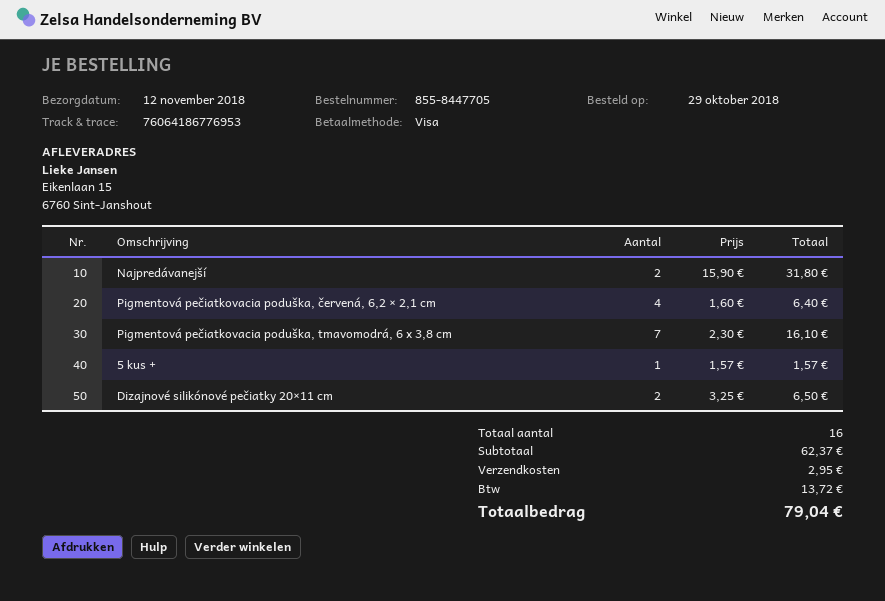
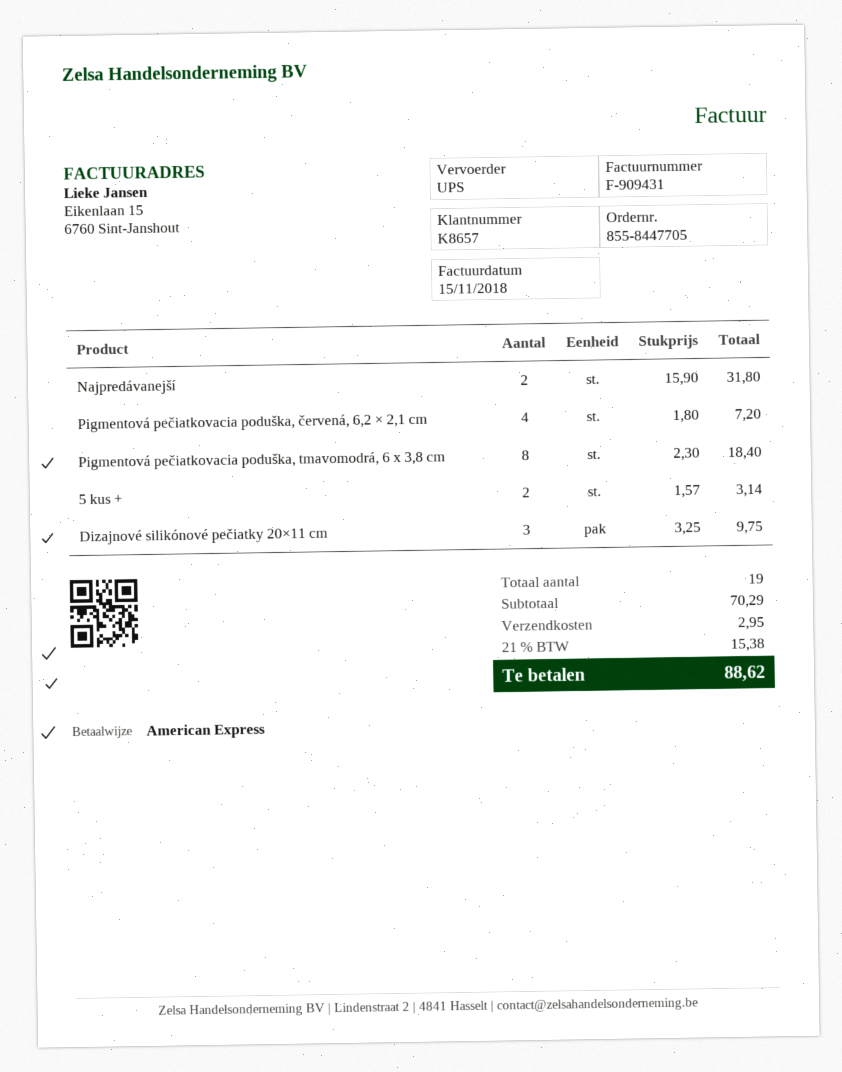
payment method: Visa -> American Express
Pigmentová pečiatkovacia poduška, červená, 6,2 × 2,1 cm: 4 x 1.60 = 6.40 -> 4 x 1.80 = 7.20
Pigmentová pečiatkovacia poduška, tmavomodrá, 6 x 3,8 cm: 7 x 2.30 = 16.10 -> 8 x 2.30 = 18.40
5 kus +: 1 x 1.57 = 1.57 -> 2 x 1.57 = 3.14
Dizajnové silikónové pečiatky 20×11 cm: 2 x 3.25 = 6.50 -> 3 x 3.25 = 9.75
total quantity: 16 -> 19
subtotal: 62.37 -> 70.29
tax: 13.72 -> 15.38
total: 79.04 -> 88.62

